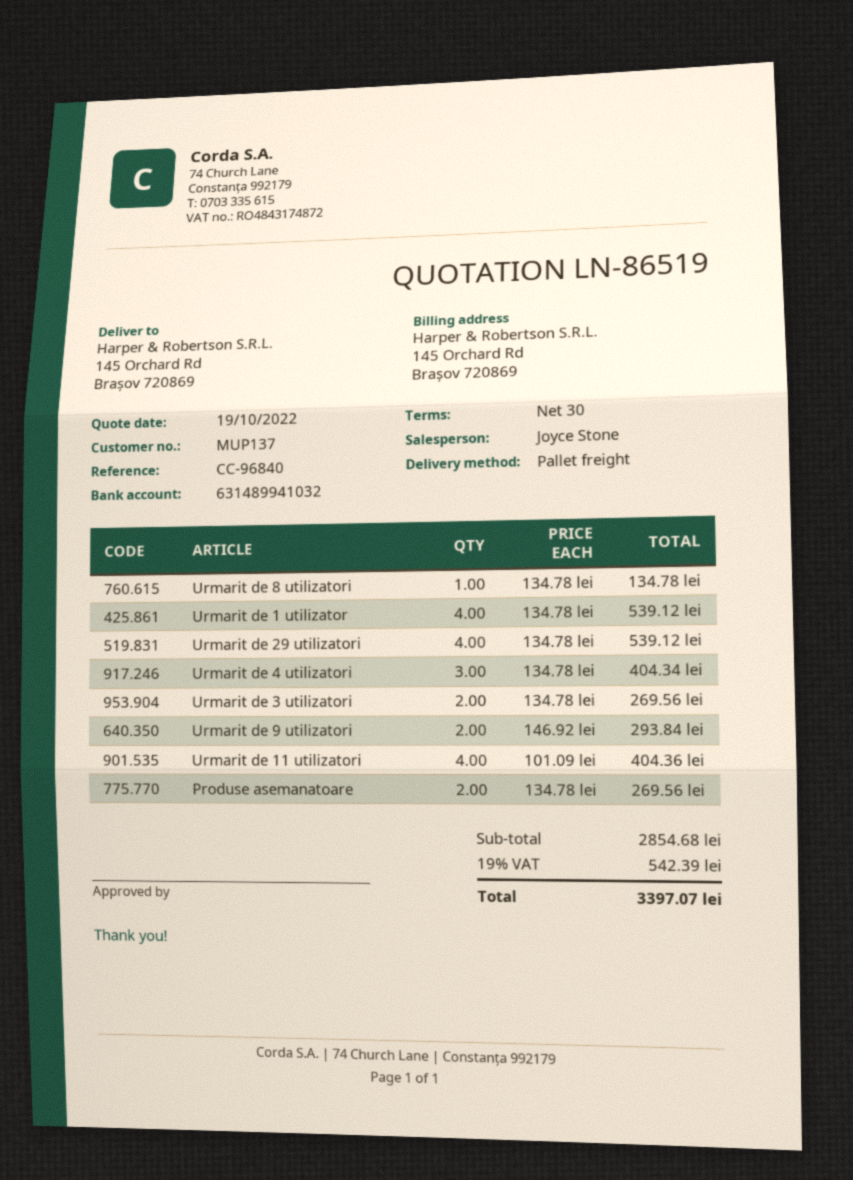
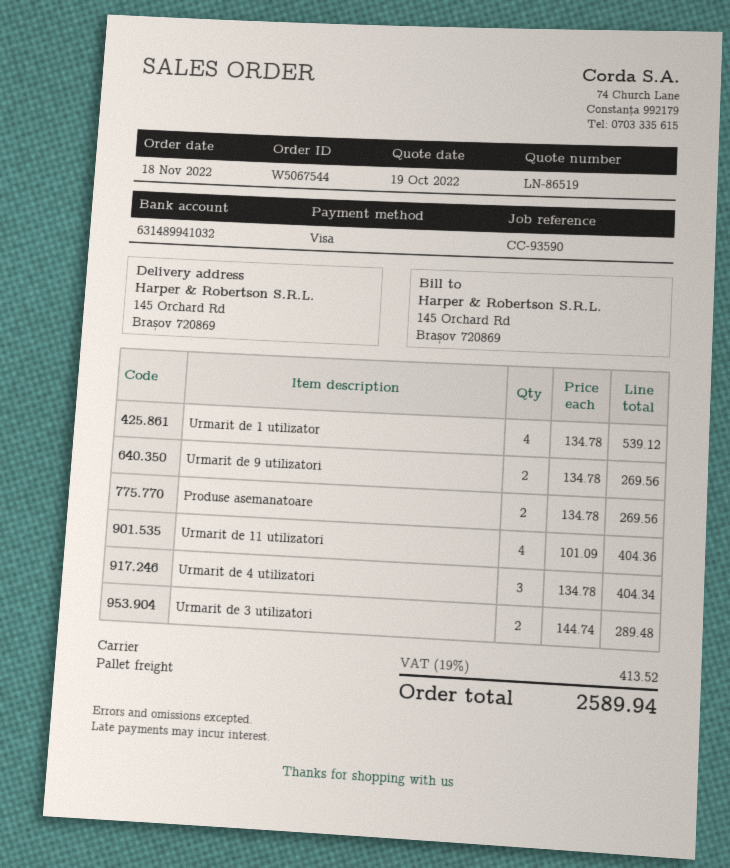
reference: CC-96840 -> CC-93590
Urmarit de 8 utilizatori: 1 x 134.78 = 134.78 -> none
Urmarit de 29 utilizatori: 4 x 134.78 = 539.12 -> none
Urmarit de 3 utilizatori: 2 x 134.78 = 269.56 -> 2 x 144.74 = 289.48
Urmarit de 9 utilizatori: 2 x 146.92 = 293.84 -> 2 x 134.78 = 269.56
tax: 19% = 542.39 -> 19% = 413.52
total: 3397.07 -> 2589.94

